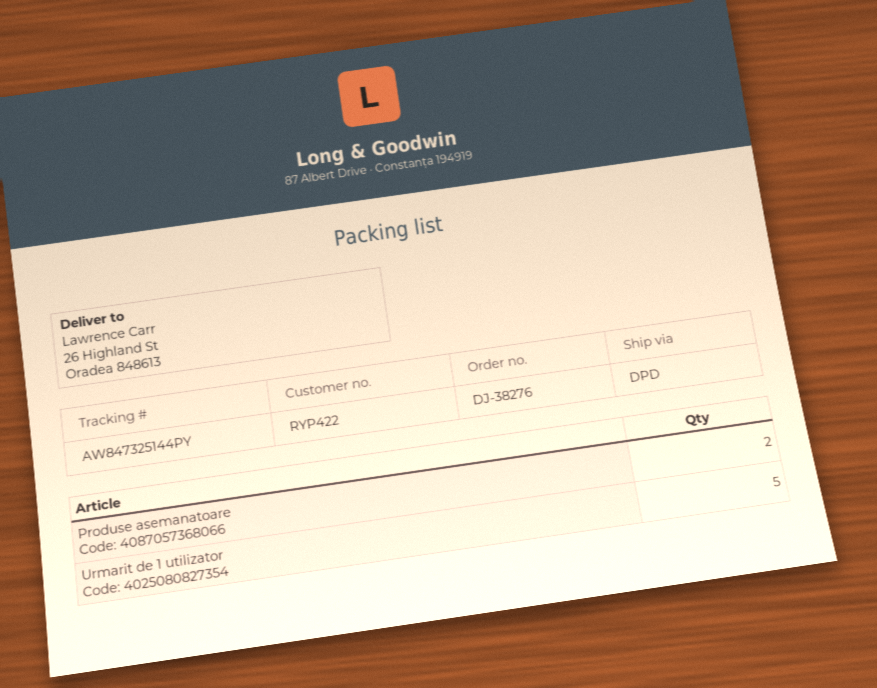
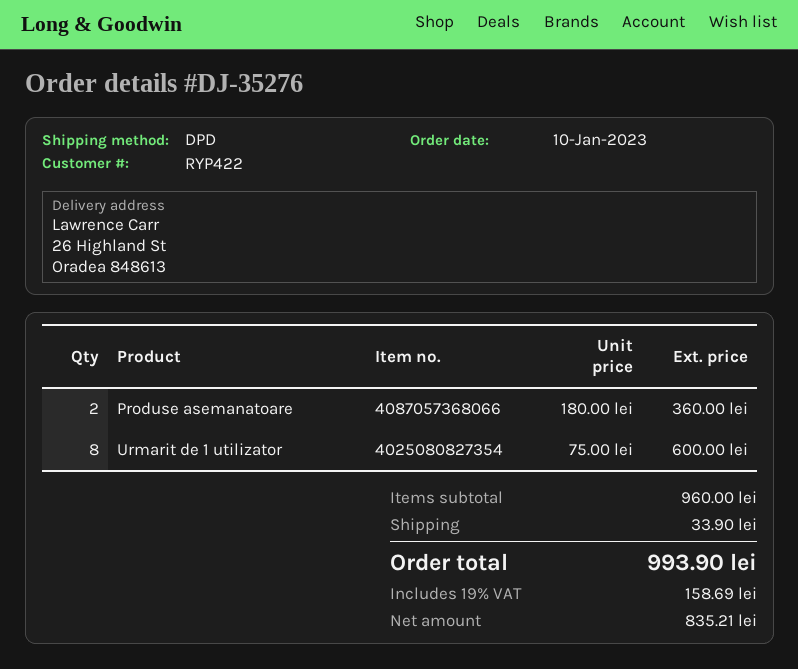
order number: DJ-38276 -> DJ-35276
Urmarit de 1 utilizator: 5 -> 8

